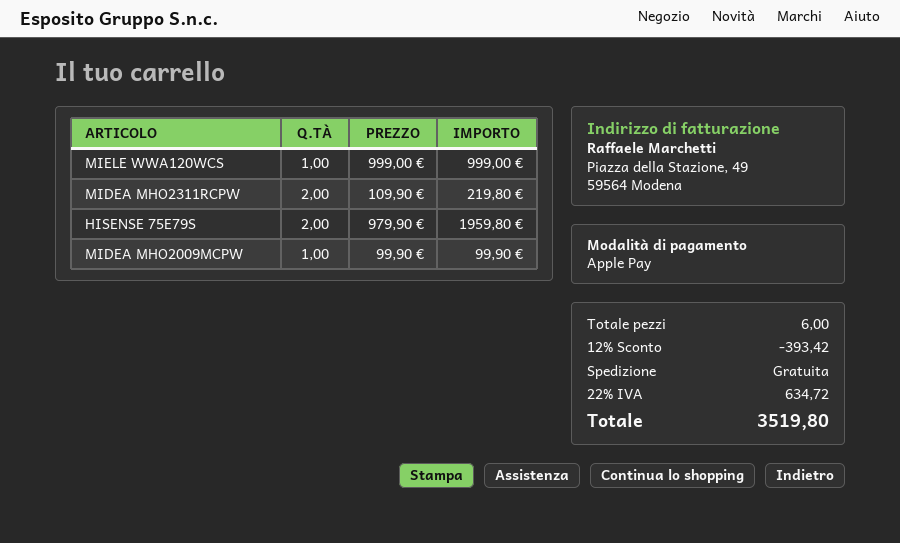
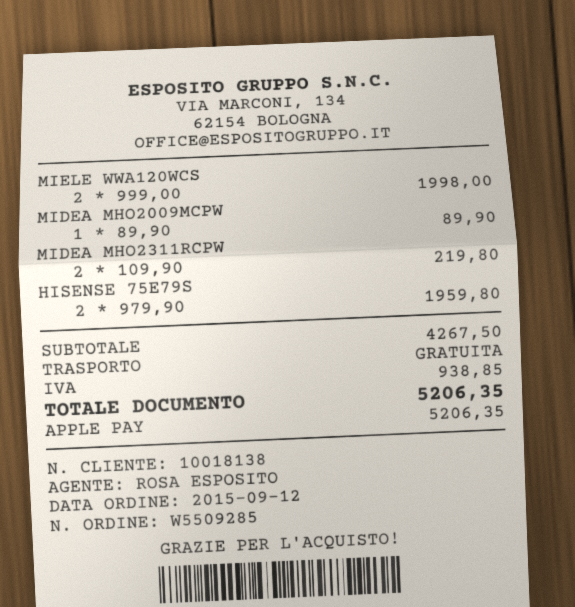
MIELE WWA120WCS: 1 x 999.00 = 999.00 -> 2 x 999.00 = 1998.00
MIDEA MHO2009MCPW: 1 x 99.90 = 99.90 -> 1 x 89.90 = 89.90
discount: 12% = 393.42 -> none
tax: 634.72 -> 938.85
total: 3519.80 -> 5206.35

